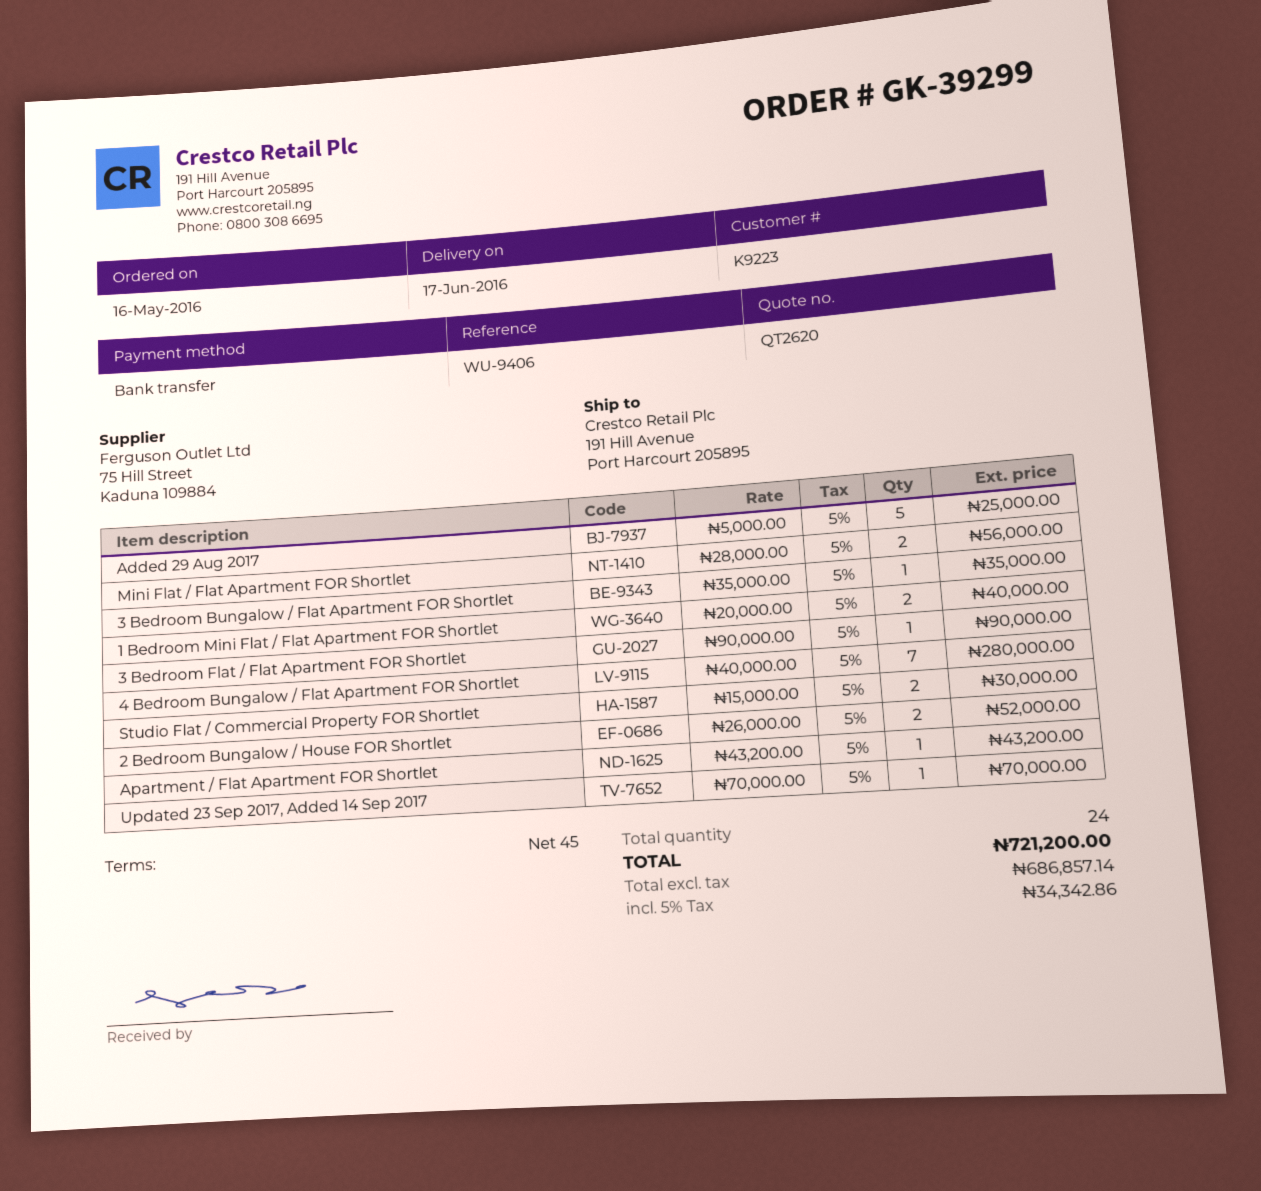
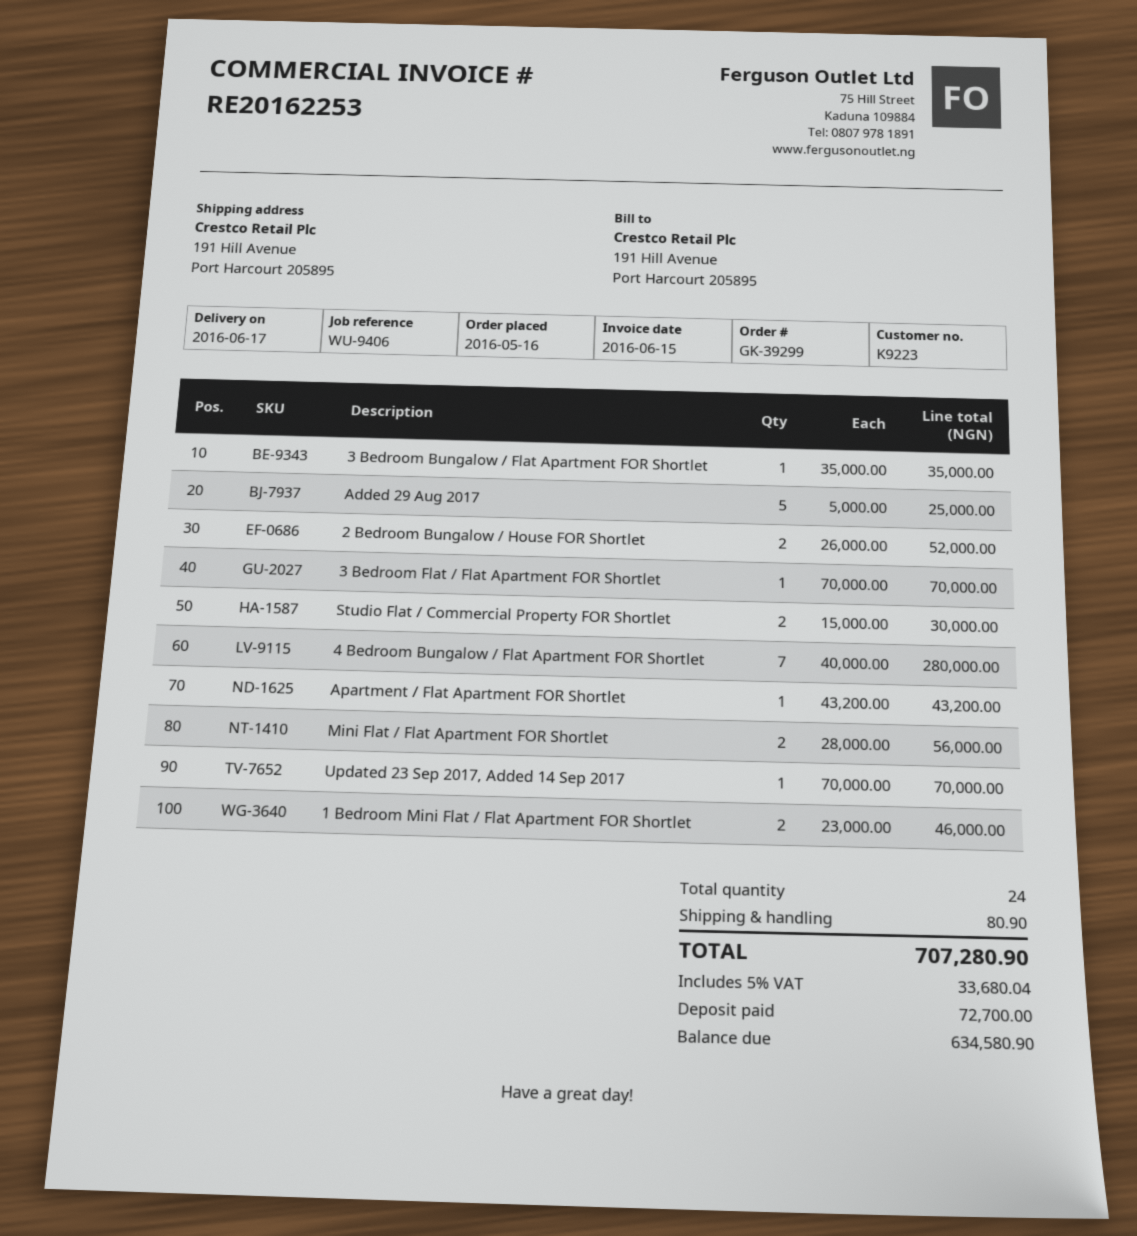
1 Bedroom Mini Flat / Flat Apartment FOR Shortlet: 2 x 20000.00 = 40000.00 -> 2 x 23000.00 = 46000.00
3 Bedroom Flat / Flat Apartment FOR Shortlet: 1 x 90000.00 = 90000.00 -> 1 x 70000.00 = 70000.00
shipping: none -> 80.90
tax: 5% = 34342.86 -> 5% = 33680.04
total: 721200.00 -> 707280.90

